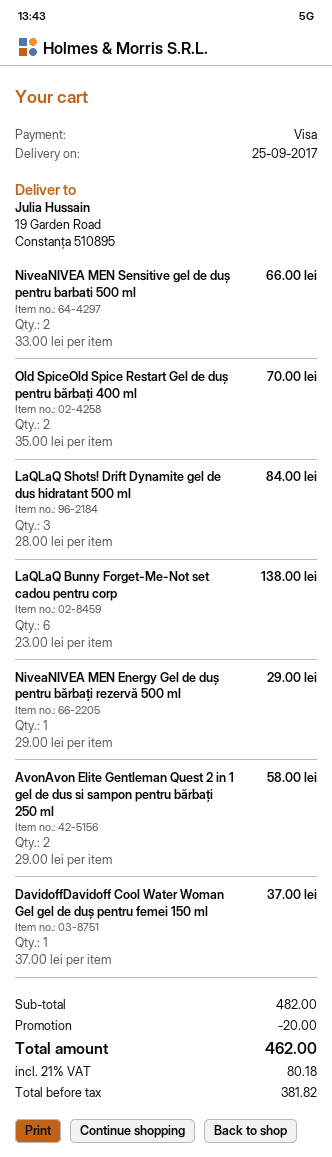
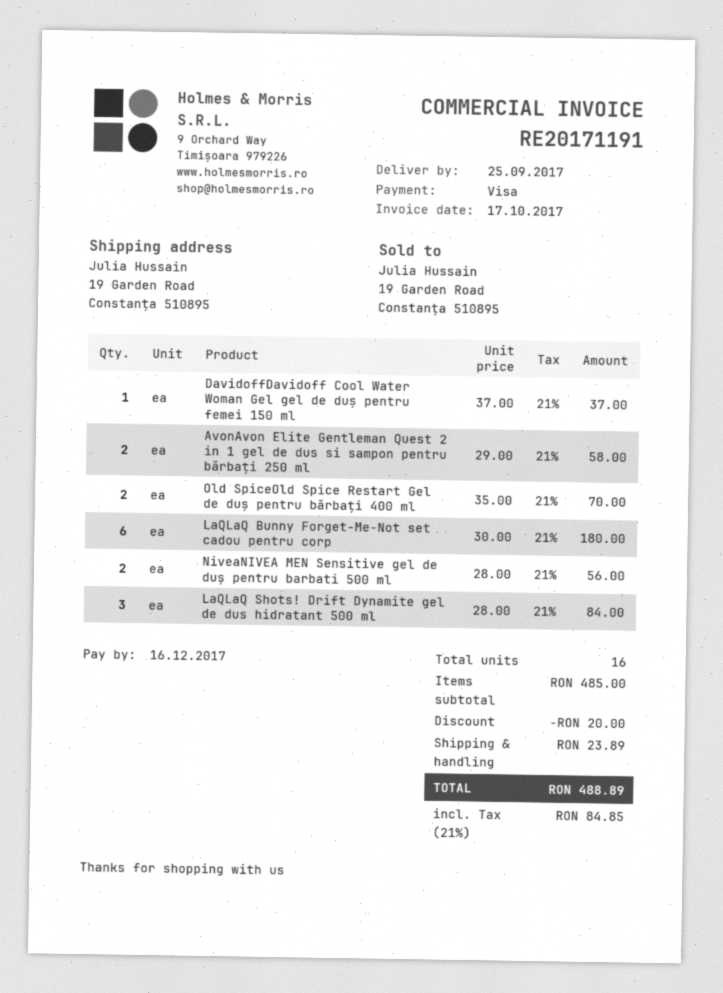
NiveaNIVEA MEN Sensitive gel de duș pentru barbati 500 ml: 2 x 33.00 = 66.00 -> 2 x 28.00 = 56.00
LaQLaQ Bunny Forget-Me-Not set cadou pentru corp: 6 x 23.00 = 138.00 -> 6 x 30.00 = 180.00
NiveaNIVEA MEN Energy Gel de duș pentru bărbați rezervă 500 ml: 1 x 29.00 = 29.00 -> none
subtotal: 482.00 -> 485.00
shipping: none -> 23.89
tax: 21% = 80.18 -> 21% = 84.85
total: 462.00 -> 488.89

